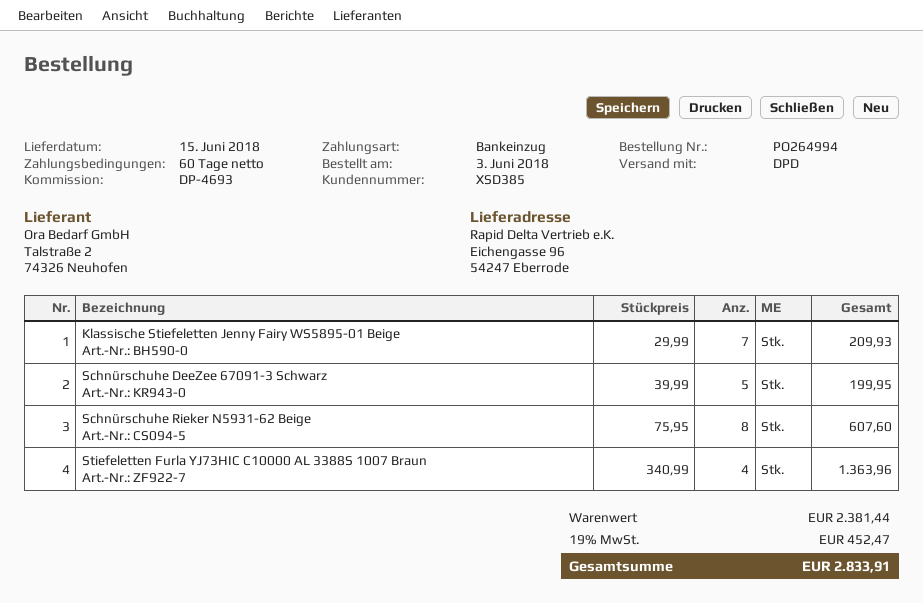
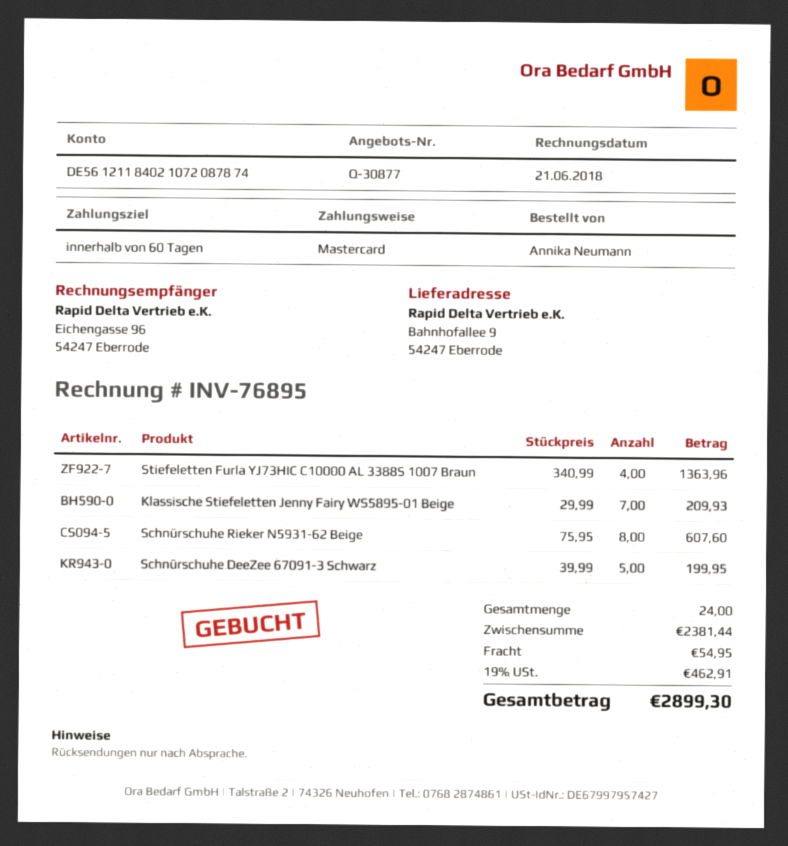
payment method: direct debit -> Mastercard
ship to: Eichengasse 96, 54247 Eberrode -> Bahnhofallee 9, 54247 Eberrode
shipping: none -> 54.95
tax: 19% = 452.47 -> 19% = 462.91
total: 2833.91 -> 2899.30

